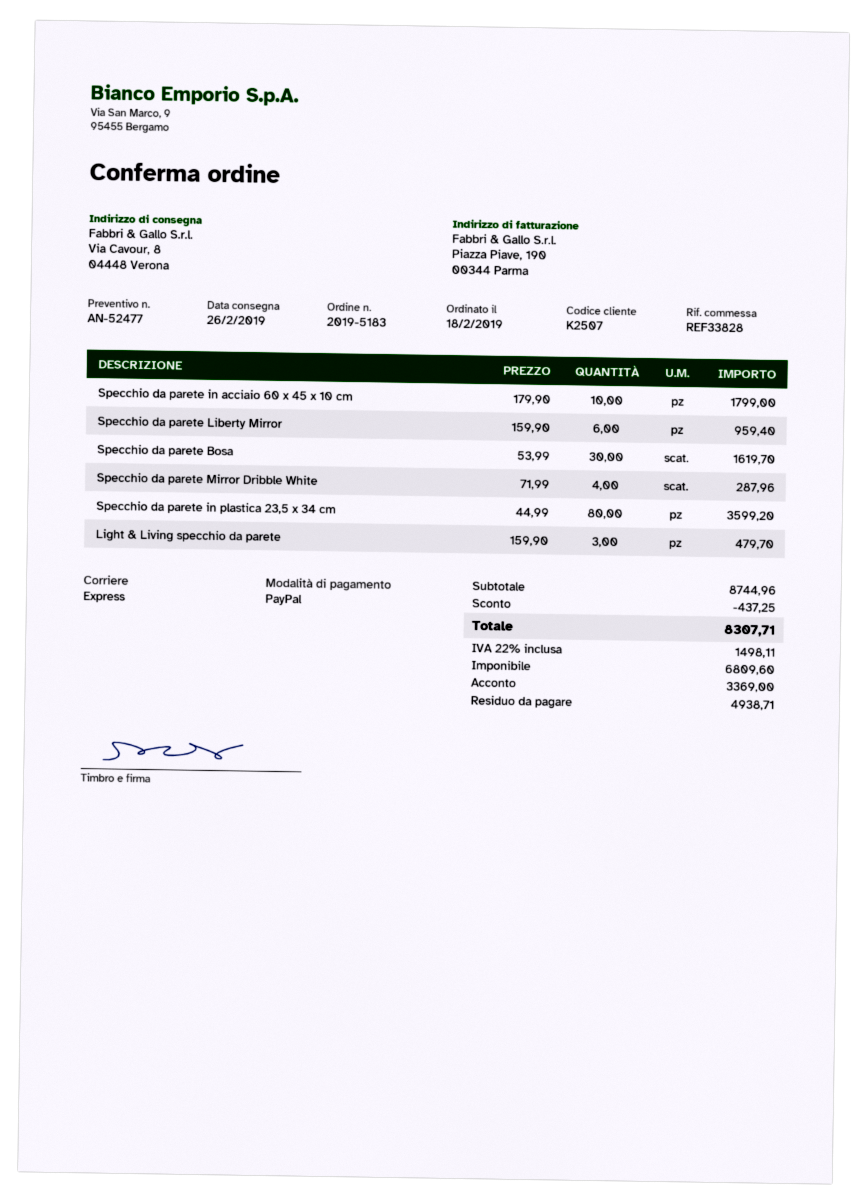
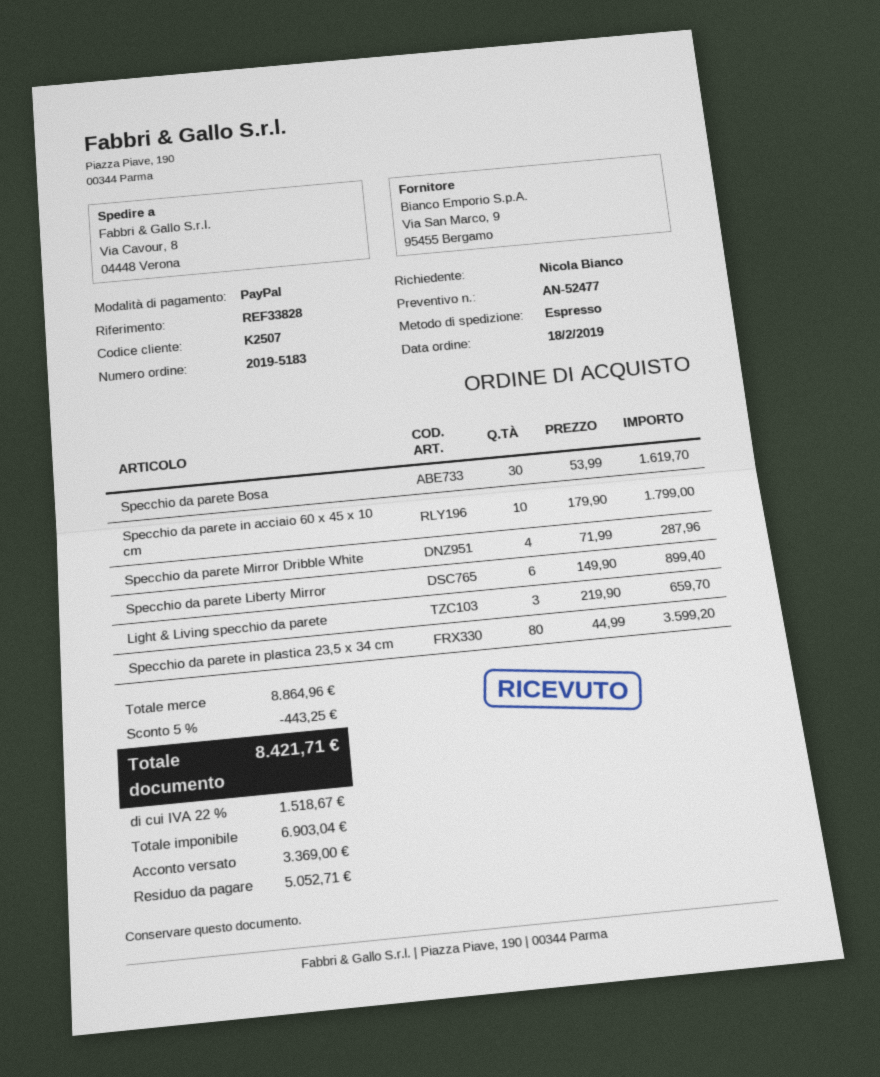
Specchio da parete Liberty Mirror: 6 x 159.90 = 959.40 -> 6 x 149.90 = 899.40
Light & Living specchio da parete: 3 x 159.90 = 479.70 -> 3 x 219.90 = 659.70
subtotal: 8744.96 -> 8864.96
discount: 437.25 -> 443.25
net: 6809.60 -> 6903.04
tax: 22% = 1498.11 -> 22% = 1518.67
total: 8307.71 -> 8421.71
balance: 4938.71 -> 5052.71

